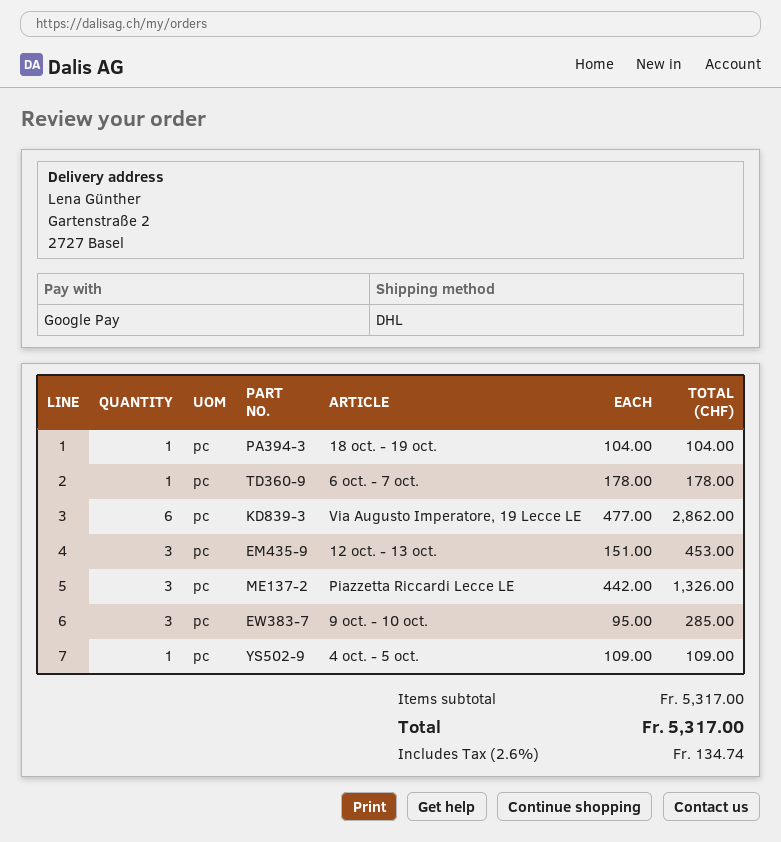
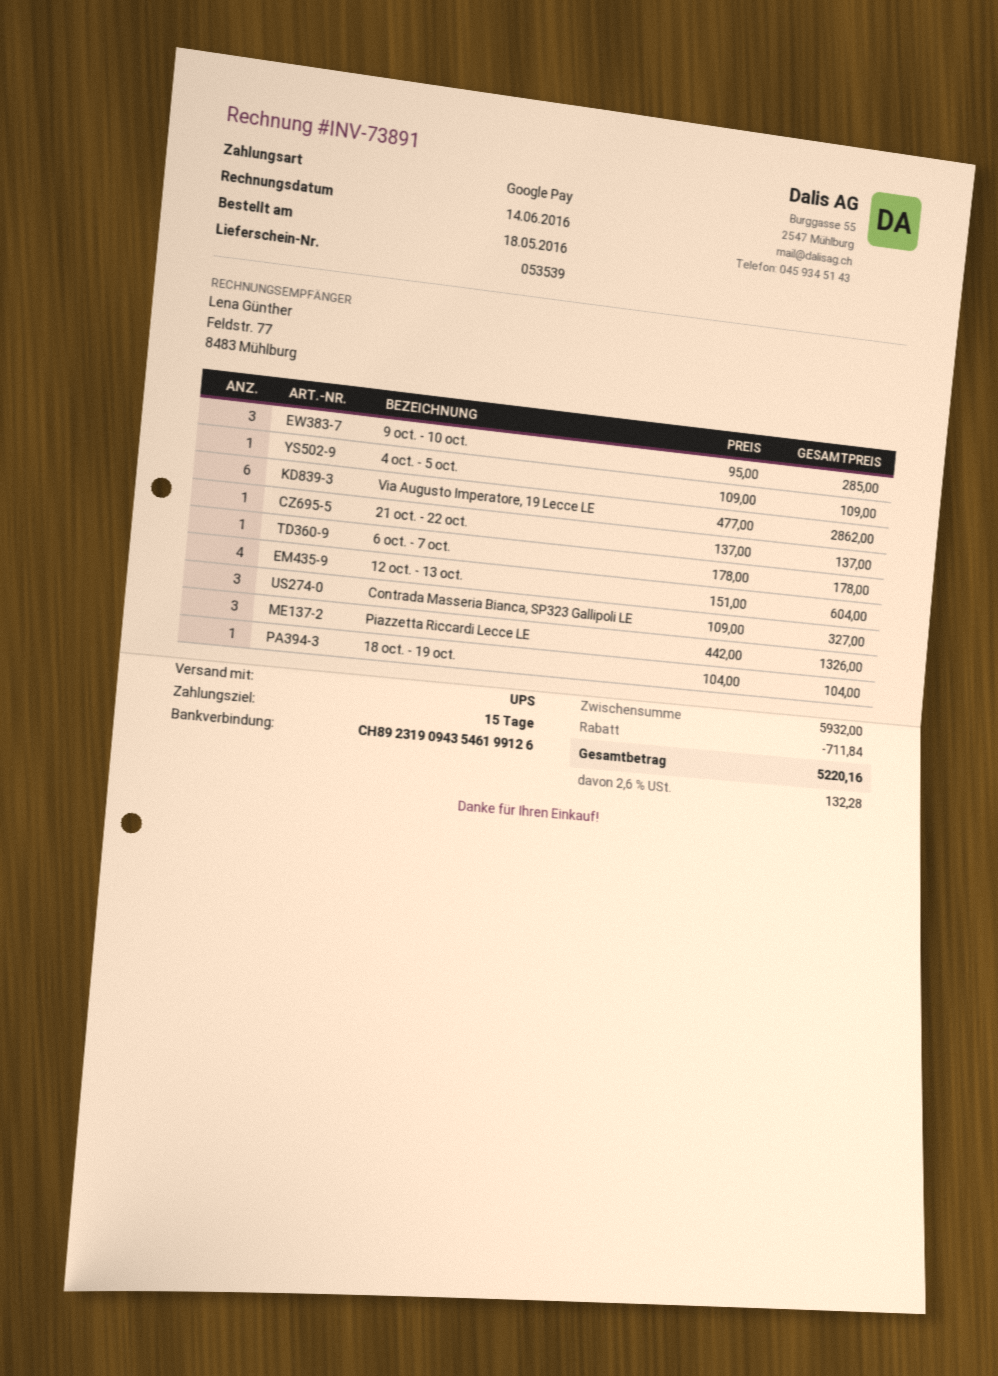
shipping method: DHL -> UPS
12 oct. - 13 oct.: 3 x 151.00 = 453.00 -> 4 x 151.00 = 604.00
21 oct. - 22 oct.: none -> 1 x 137.00 = 137.00
Contrada Masseria Bianca, SP323 Gallipoli LE: none -> 3 x 109.00 = 327.00
subtotal: 5317.00 -> 5932.00
discount: none -> 711.84
tax: 2.6% = 134.74 -> 2.6% = 132.28
total: 5317.00 -> 5220.16

